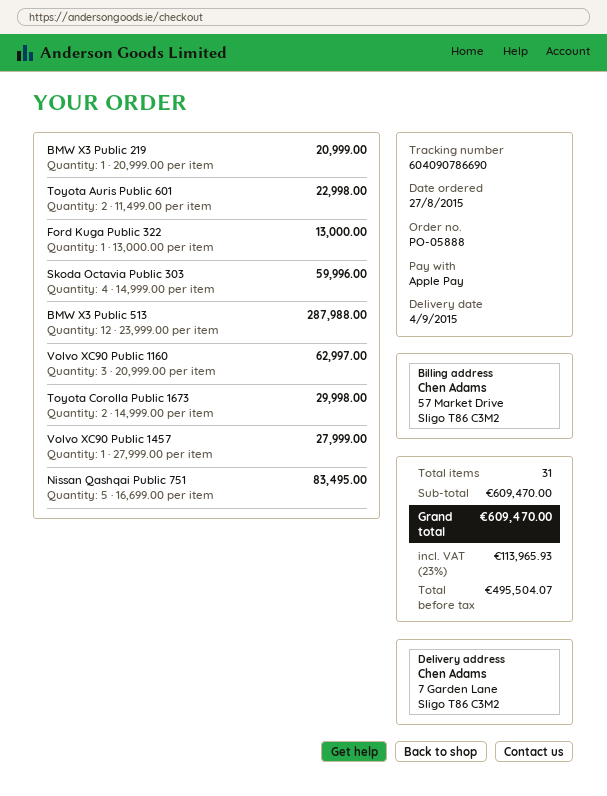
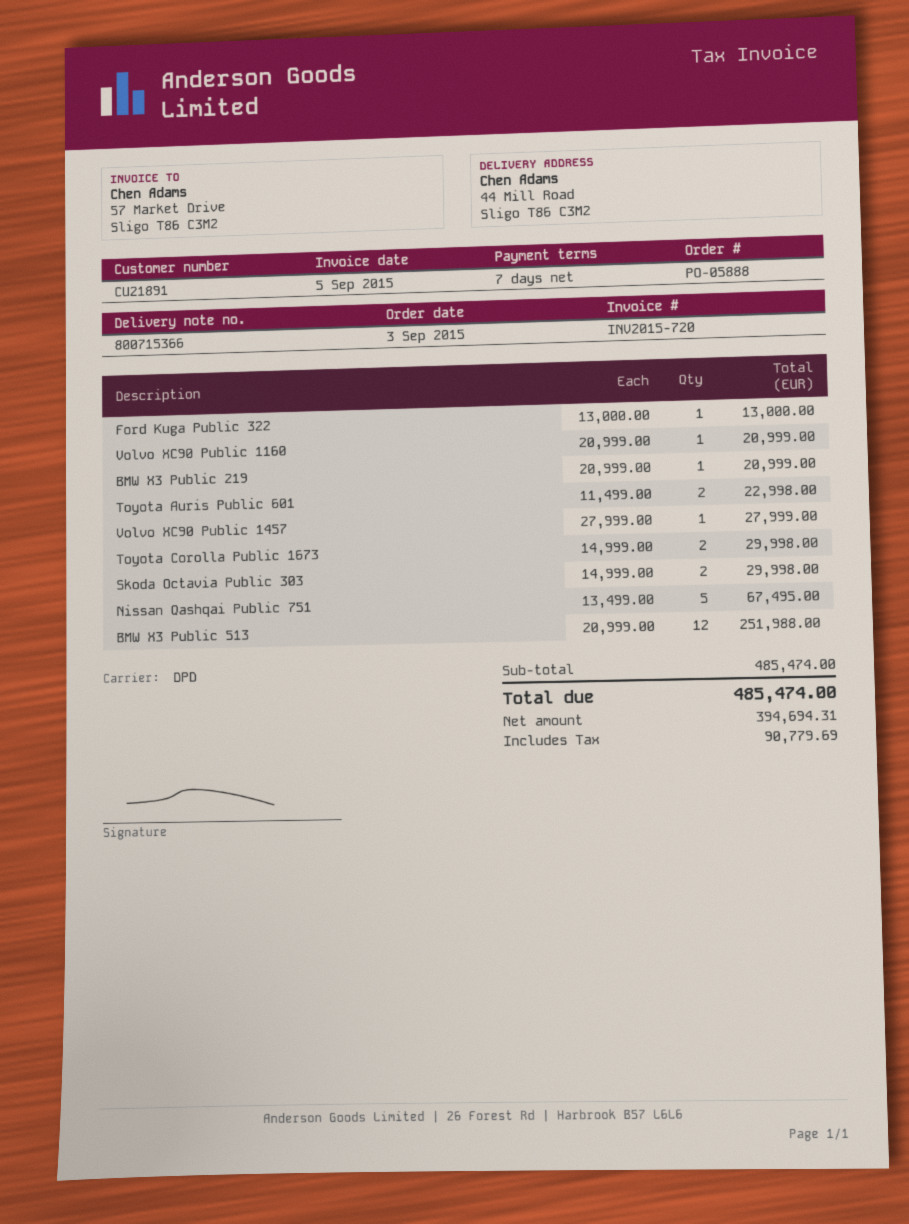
order date: 2015-08-27 -> 2015-09-03
ship to: 7 Garden Lane, Sligo T86 C3M2 -> 44 Mill Road, Sligo T86 C3M2
Skoda Octavia Public 303: 4 x 14999.00 = 59996.00 -> 2 x 14999.00 = 29998.00
BMW X3 Public 513: 12 x 23999.00 = 287988.00 -> 12 x 20999.00 = 251988.00
Volvo XC90 Public 1160: 3 x 20999.00 = 62997.00 -> 1 x 20999.00 = 20999.00
Nissan Qashqai Public 751: 5 x 16699.00 = 83495.00 -> 5 x 13499.00 = 67495.00
subtotal: 609470.00 -> 485474.00
net: 495504.07 -> 394694.31
tax: 113965.93 -> 90779.69
total: 609470.00 -> 485474.00

